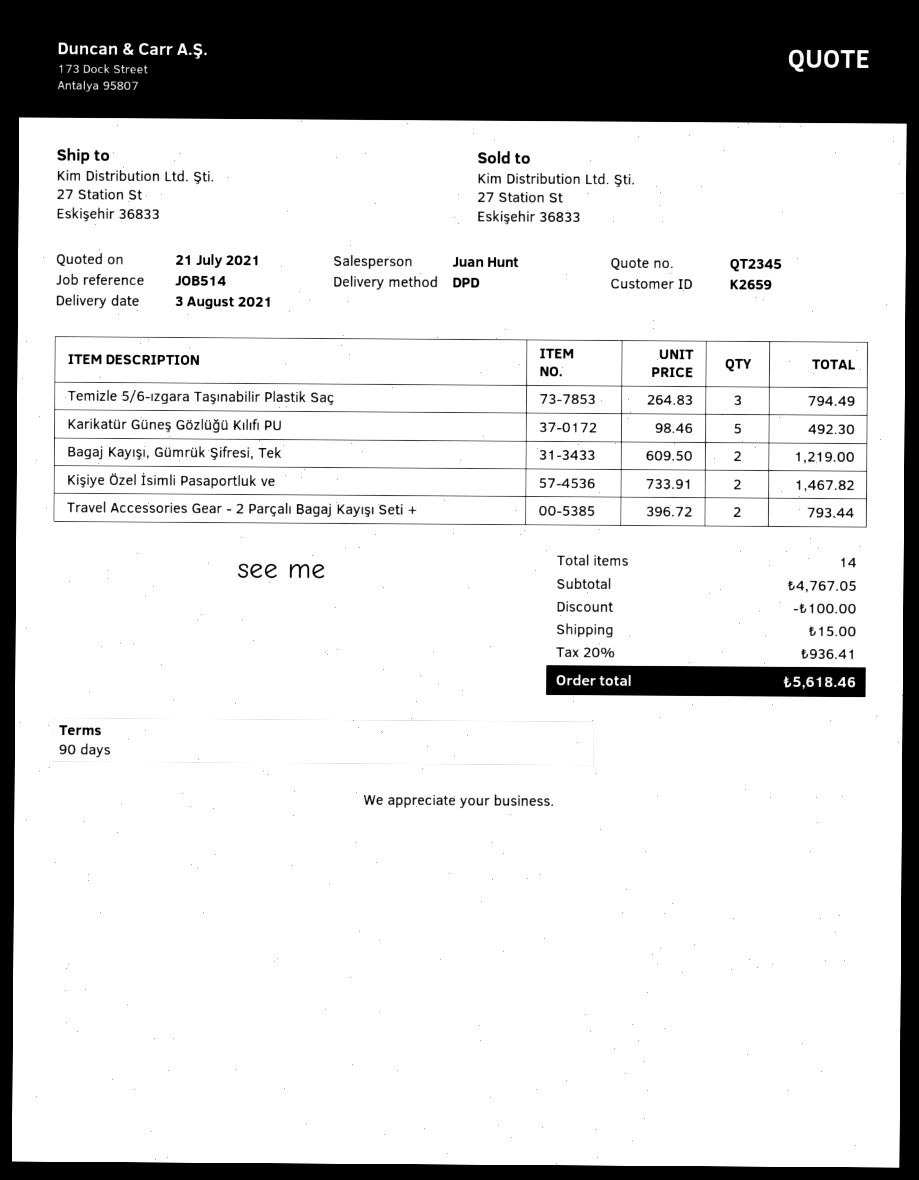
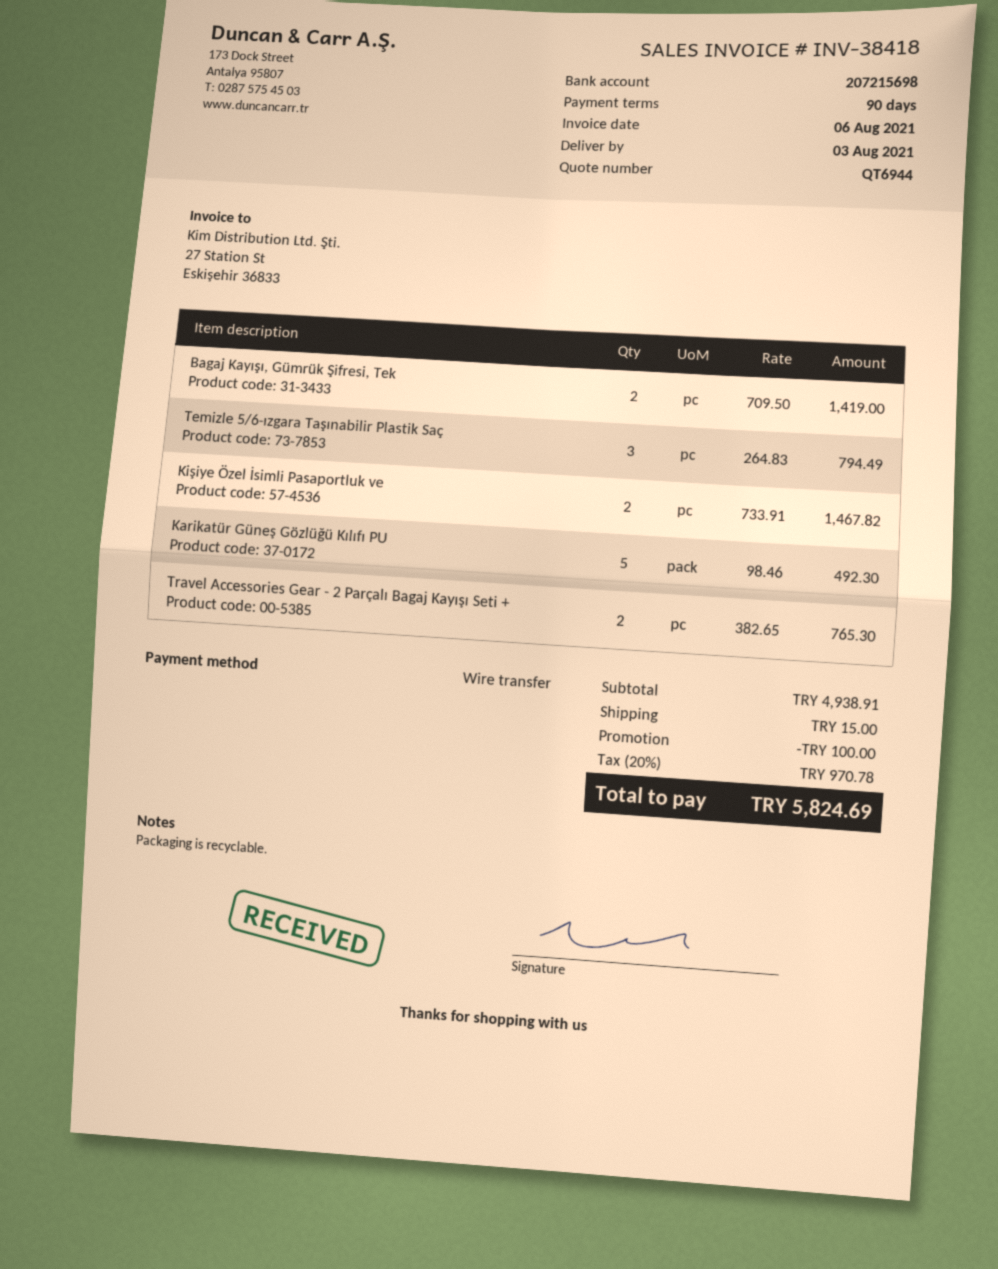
quote number: QT2345 -> QT6944
Bagaj Kayışı, Gümrük Şifresi, Tek: 2 x 609.50 = 1219.00 -> 2 x 709.50 = 1419.00
Travel Accessories Gear - 2 Parçalı Bagaj Kayışı Seti +: 2 x 396.72 = 793.44 -> 2 x 382.65 = 765.30
subtotal: 4767.05 -> 4938.91
tax: 20% = 936.41 -> 20% = 970.78
total: 5618.46 -> 5824.69

